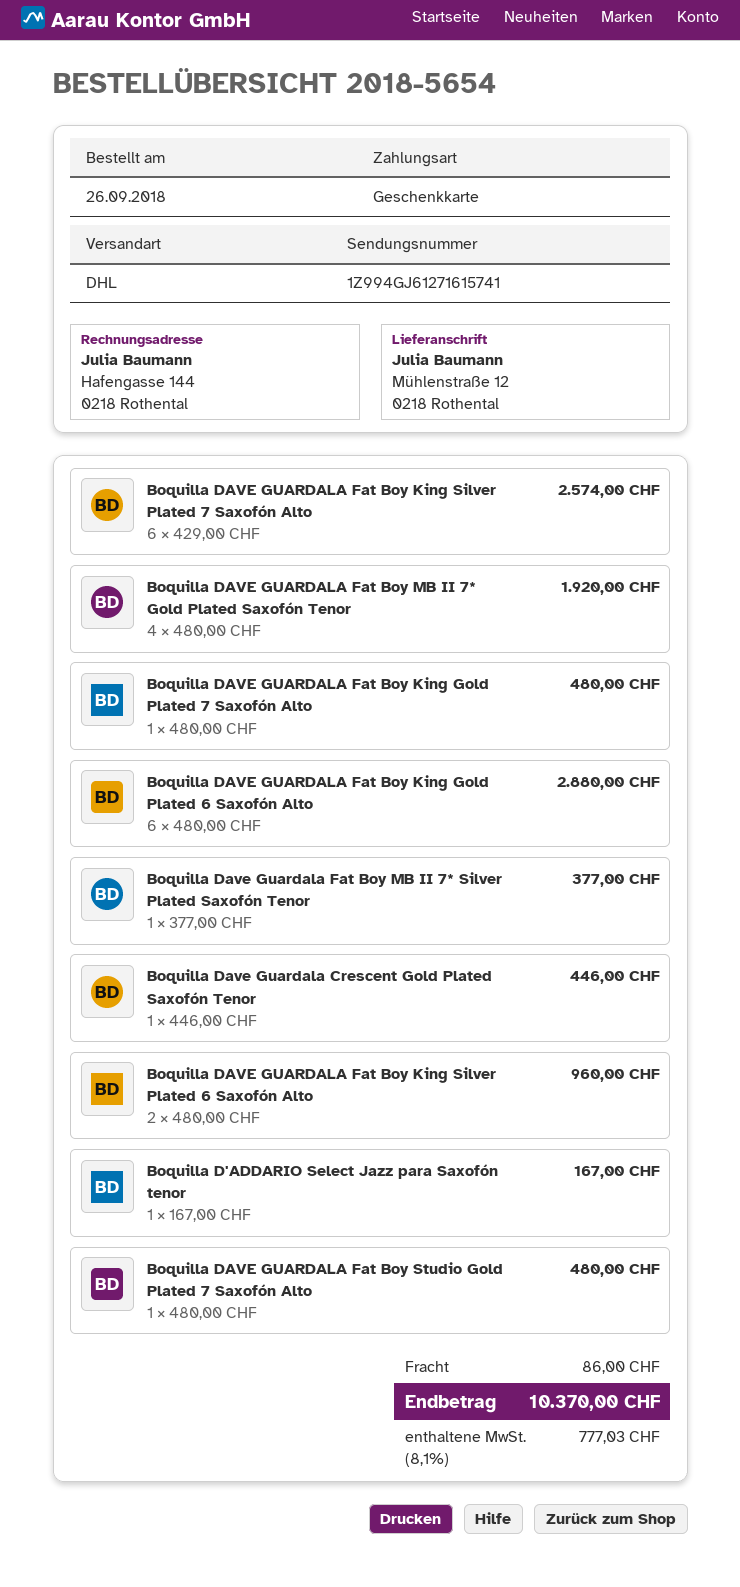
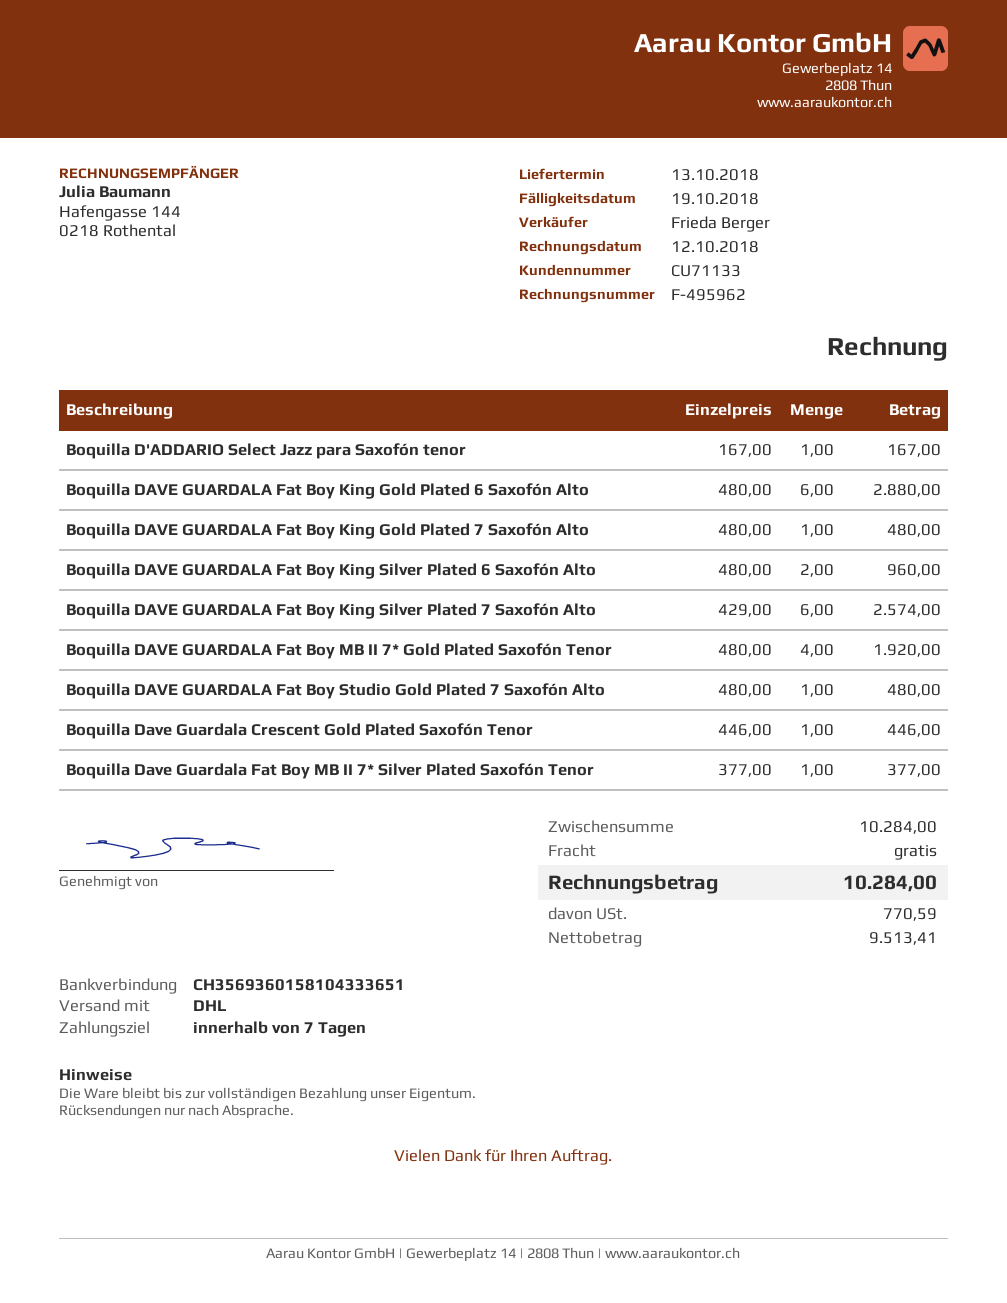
shipping: 86.00 -> 0.00
tax: 777.03 -> 770.59
total: 10370.00 -> 10284.00

